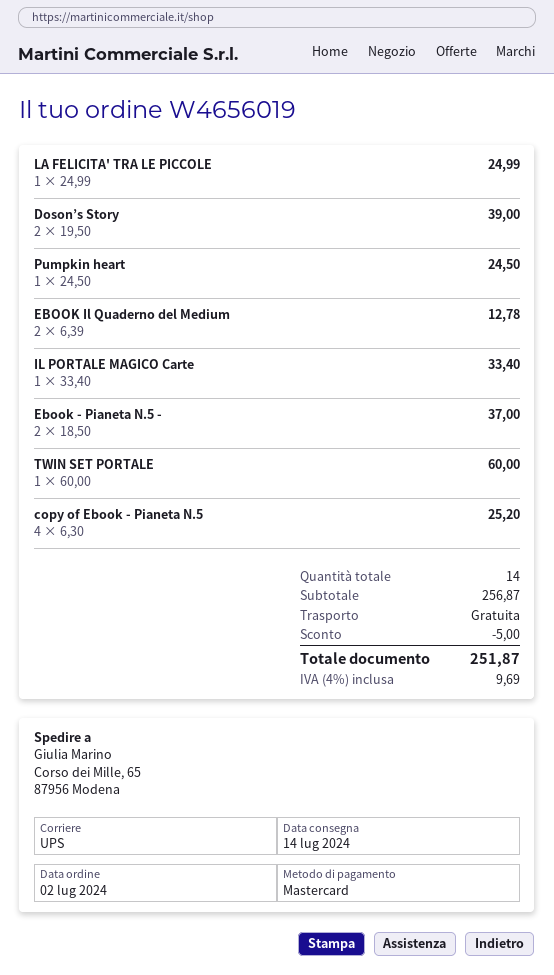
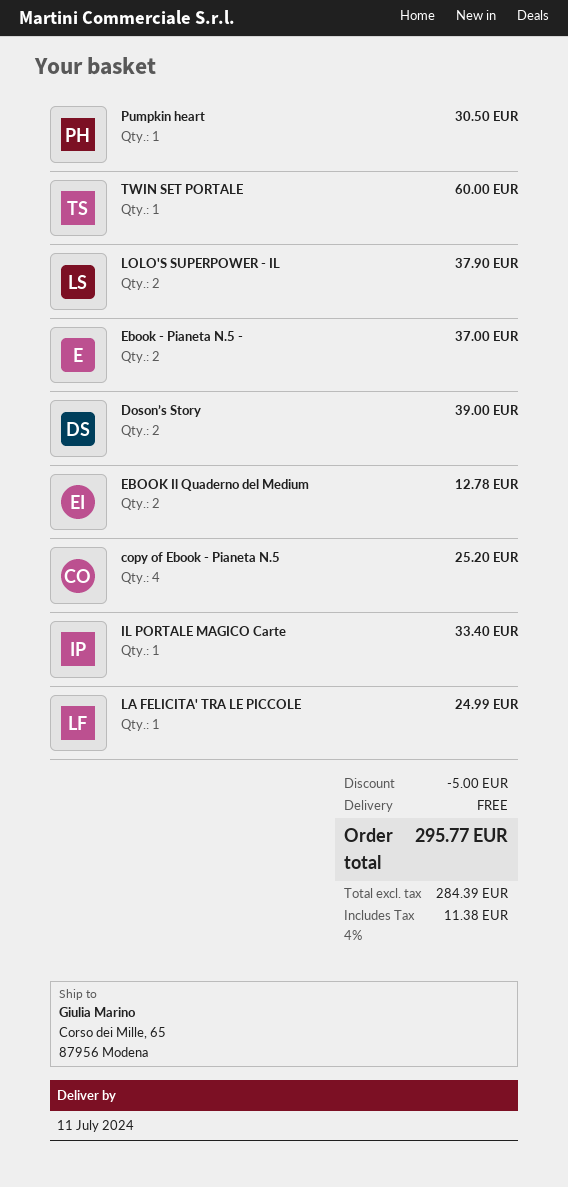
delivery date: 2024-07-14 -> 2024-07-11
Pumpkin heart: 1 for 24.50 -> 1 for 30.50
LOLO'S SUPERPOWER - IL: none -> 2 for 37.90
tax: 4% = 9.69 -> 4% = 11.38
total: 251.87 -> 295.77

